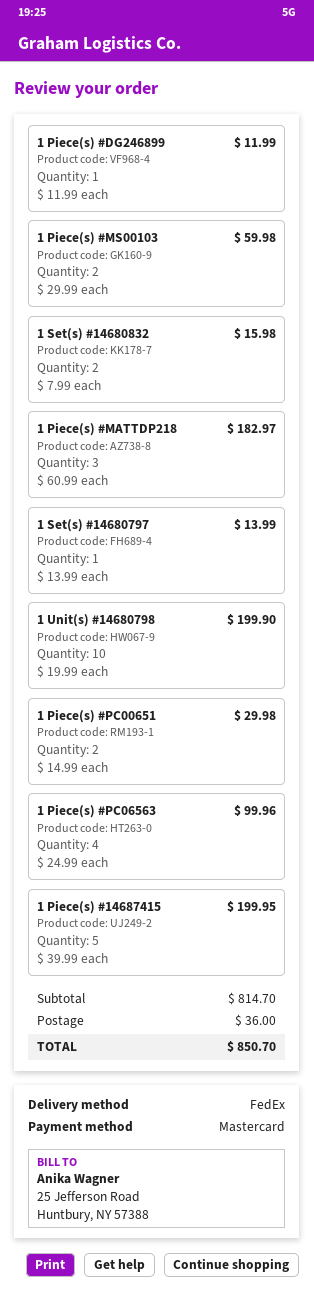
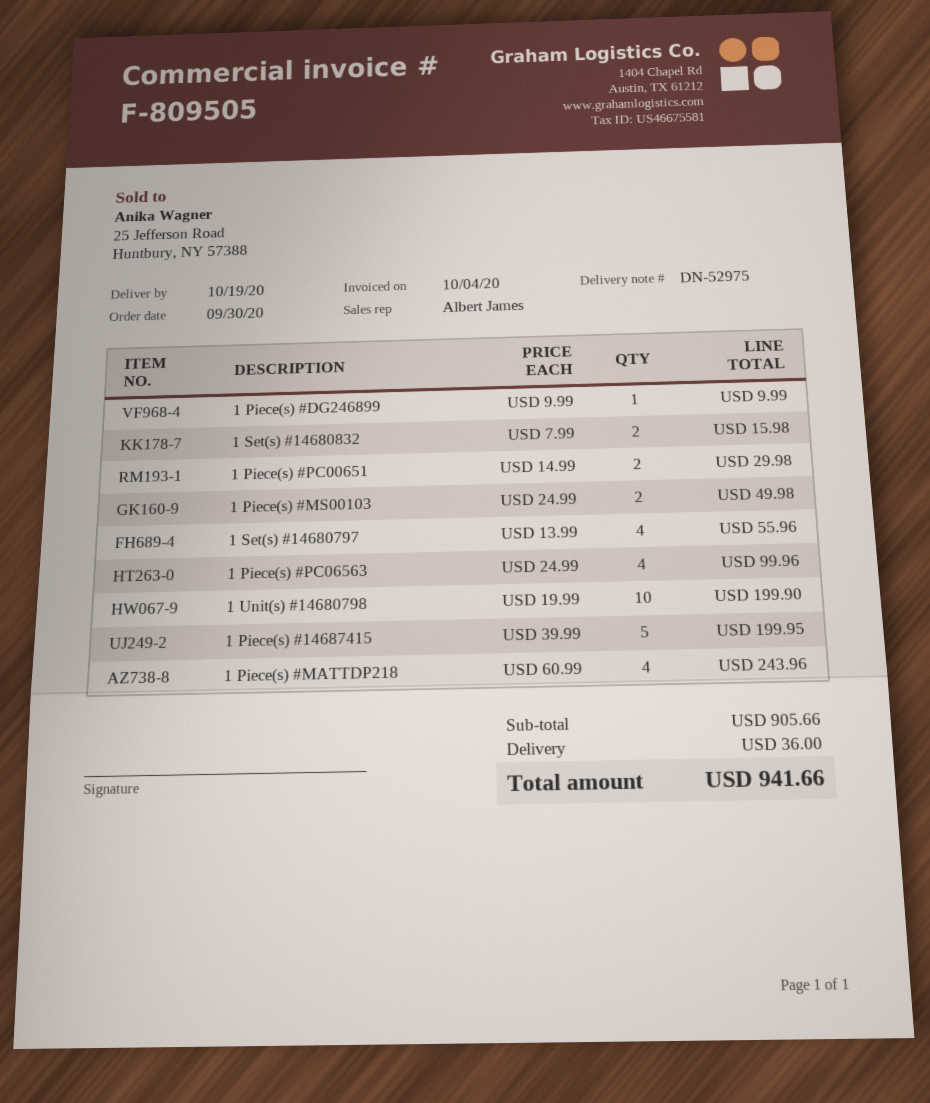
1 Piece(s) #DG246899: 1 x 11.99 = 11.99 -> 1 x 9.99 = 9.99
1 Piece(s) #MS00103: 2 x 29.99 = 59.98 -> 2 x 24.99 = 49.98
1 Piece(s) #MATTDP218: 3 x 60.99 = 182.97 -> 4 x 60.99 = 243.96
1 Set(s) #14680797: 1 x 13.99 = 13.99 -> 4 x 13.99 = 55.96
subtotal: 814.70 -> 905.66
total: 850.70 -> 941.66

